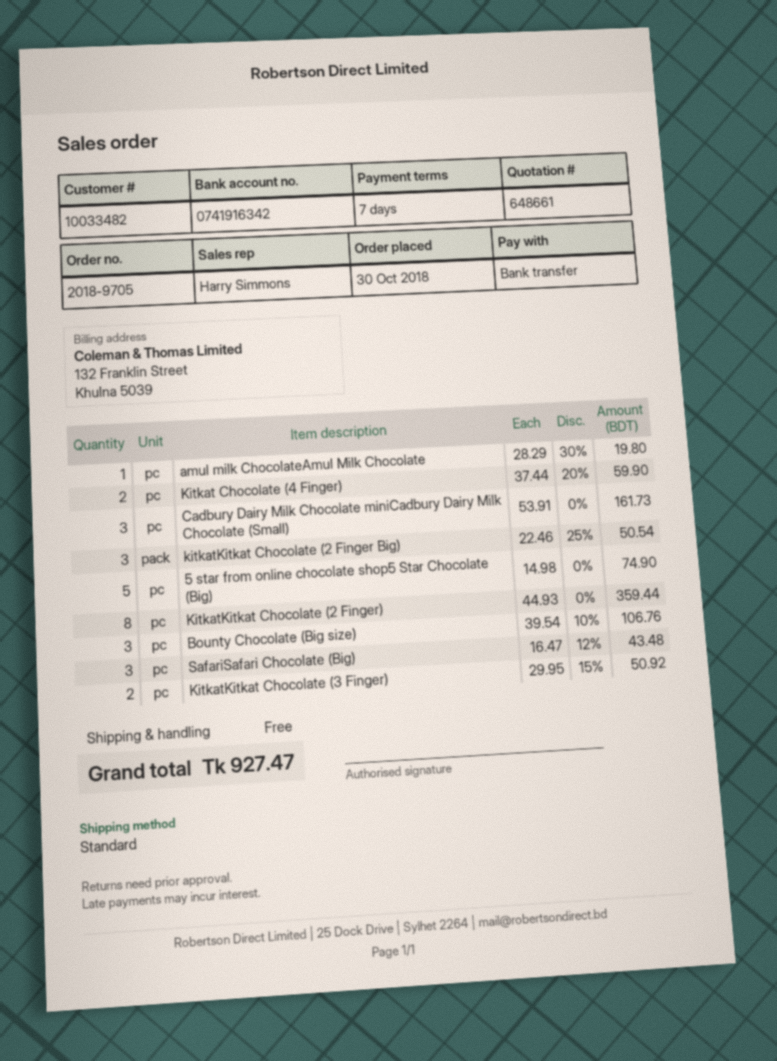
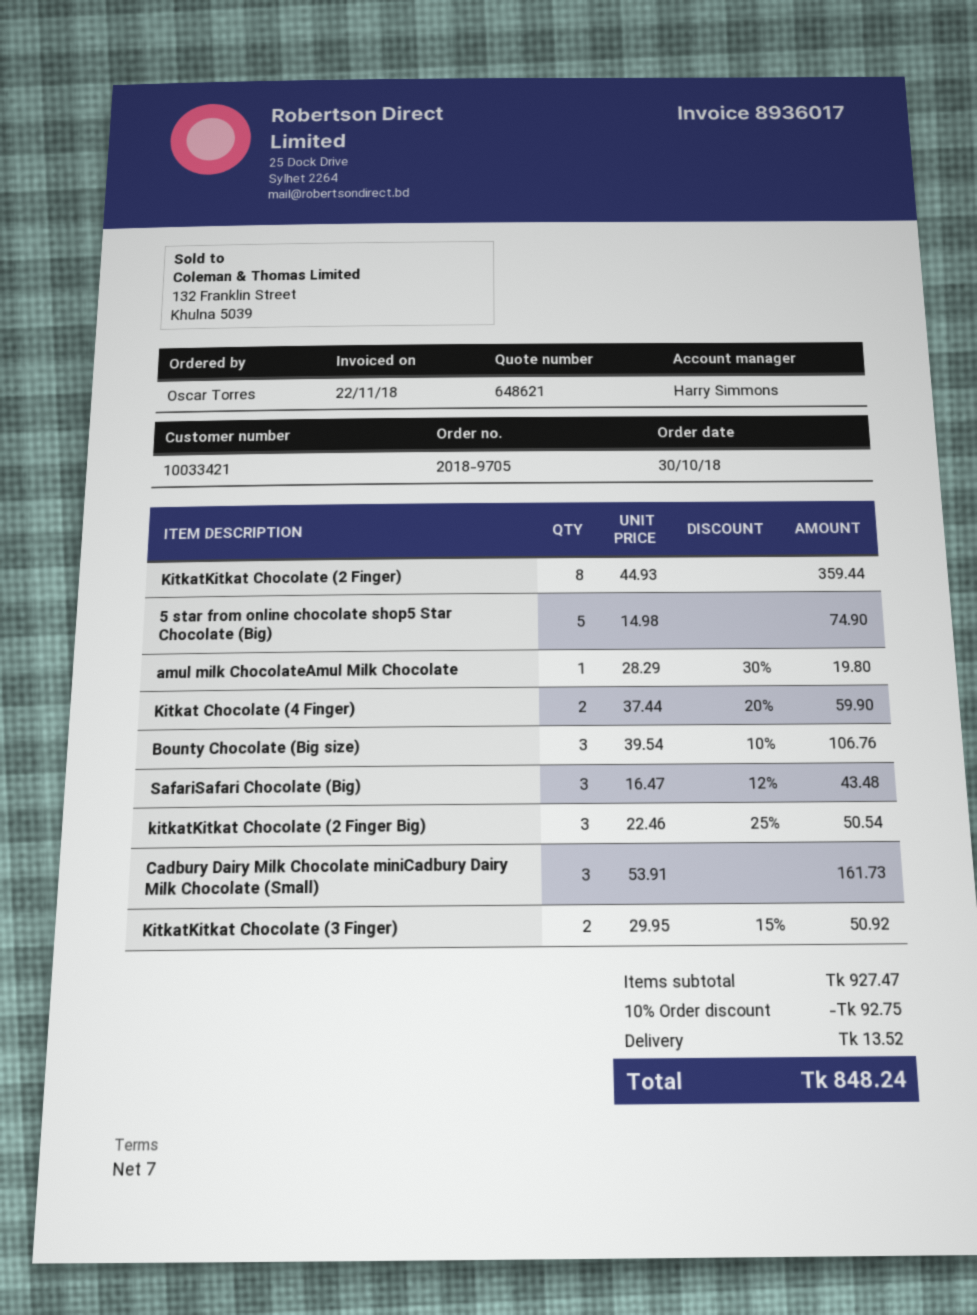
quote number: 648661 -> 648621
customer number: 10033482 -> 10033421
discount: none -> 10% = 92.75
shipping: 0.00 -> 13.52
total: 927.47 -> 848.24

